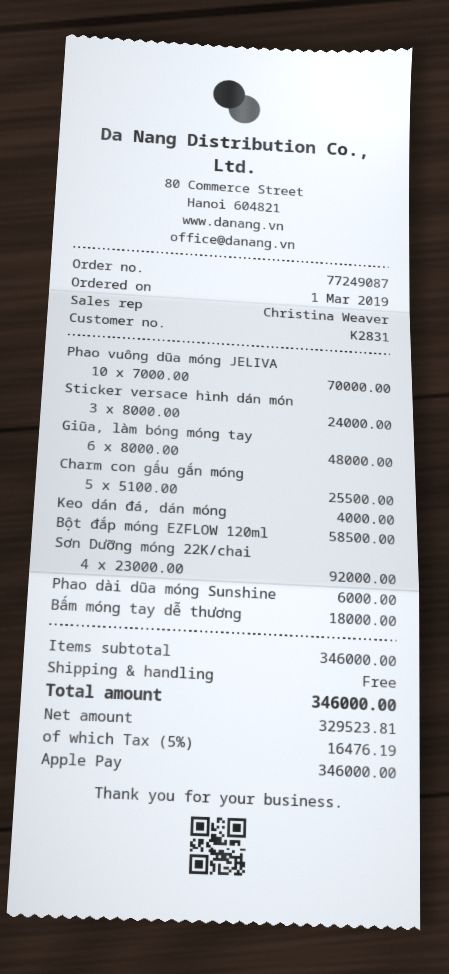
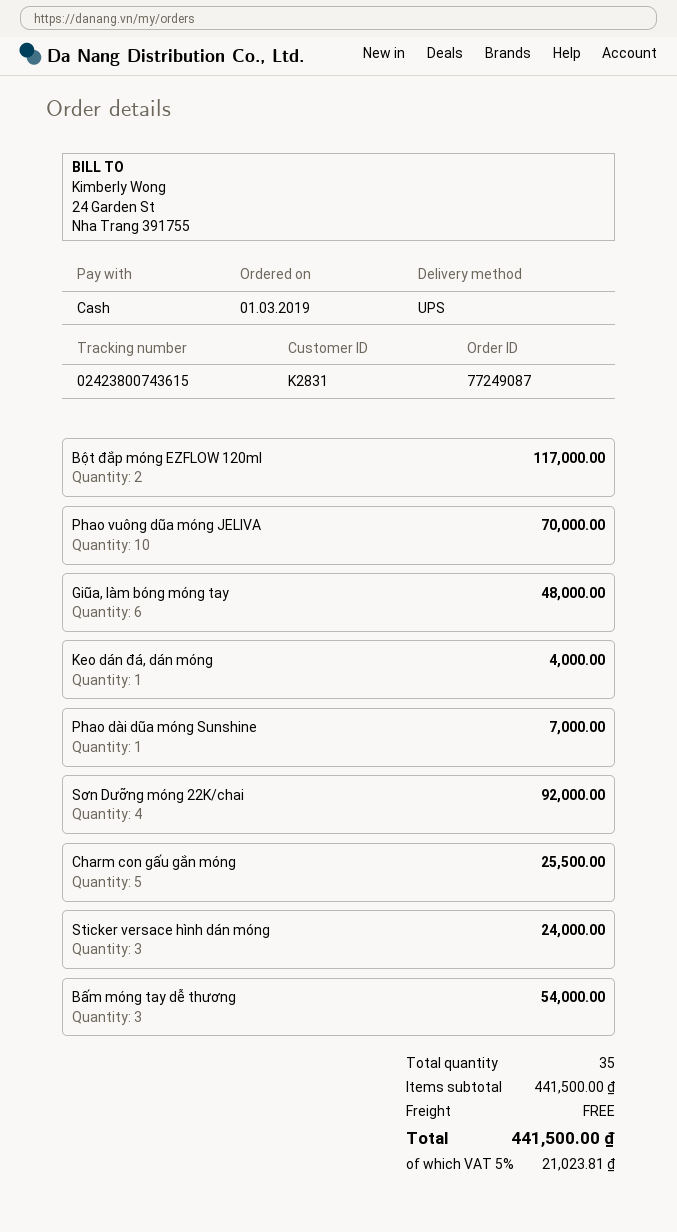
payment method: Apple Pay -> cash
Bột đắp móng EZFLOW 120ml: 1 for 58500.00 -> 2 for 117000.00
Phao dài dũa móng Sunshine: 1 for 6000.00 -> 1 for 7000.00
Bấm móng tay dễ thương: 1 for 18000.00 -> 3 for 54000.00
subtotal: 346000.00 -> 441500.00
tax: 5% = 16476.19 -> 5% = 21023.81
total: 346000.00 -> 441500.00

